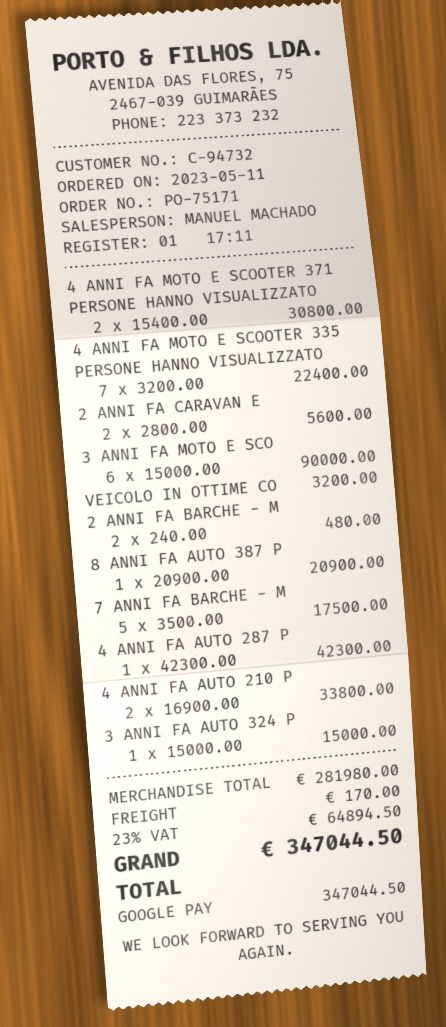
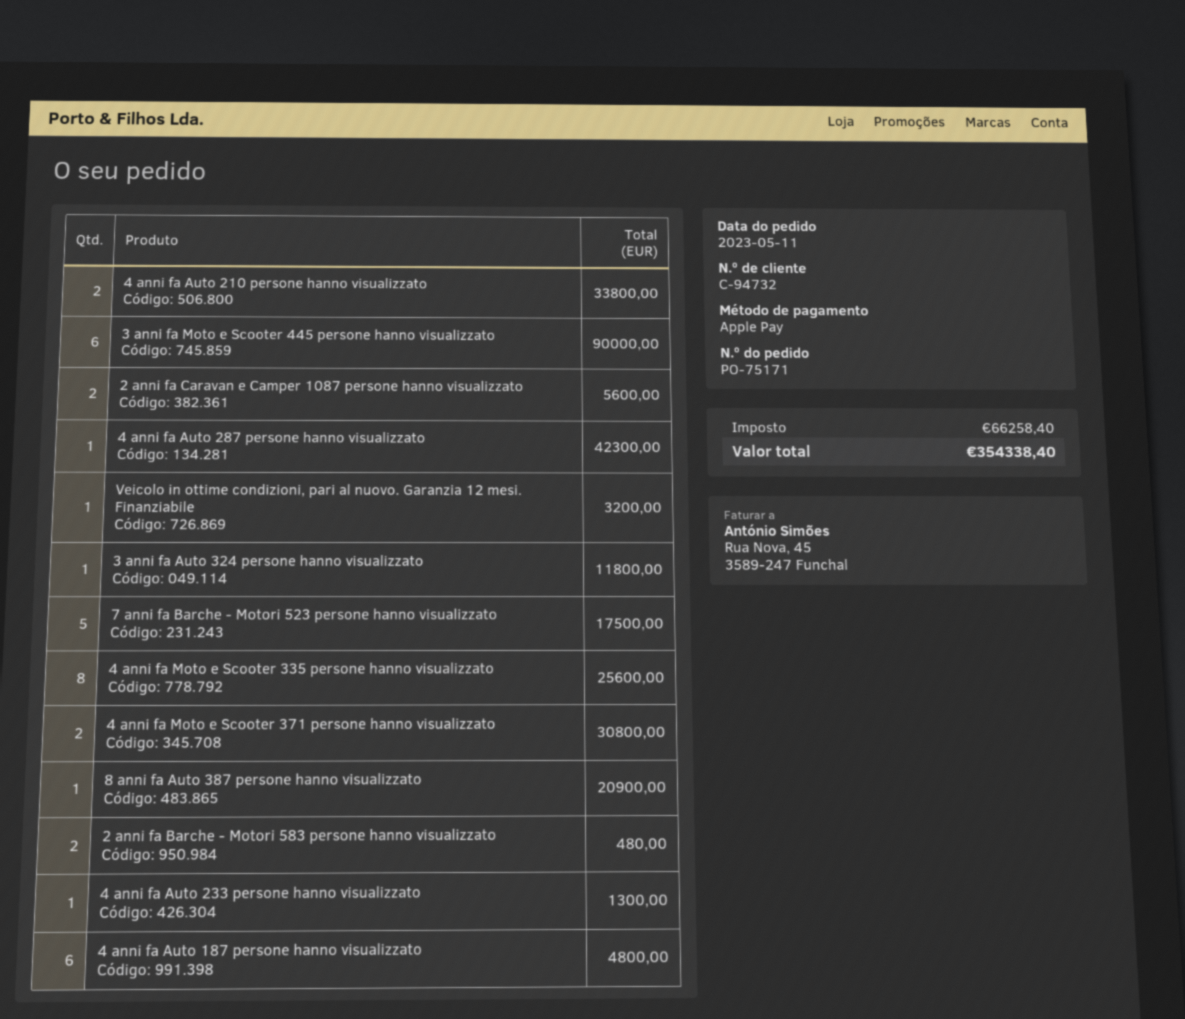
payment method: Google Pay -> Apple Pay
4 ANNI FA MOTO E SCOOTER 335 PERSONE HANNO VISUALIZZATO: 7 for 22400.00 -> 8 for 25600.00
3 ANNI FA AUTO 324 P: 1 for 15000.00 -> 1 for 11800.00
4 anni fa Auto 233 persone hanno visualizzato: none -> 1 for 1300.00
4 anni fa Auto 187 persone hanno visualizzato: none -> 6 for 4800.00
shipping: 170.00 -> none
tax: 64894.50 -> 66258.40
total: 347044.50 -> 354338.40

